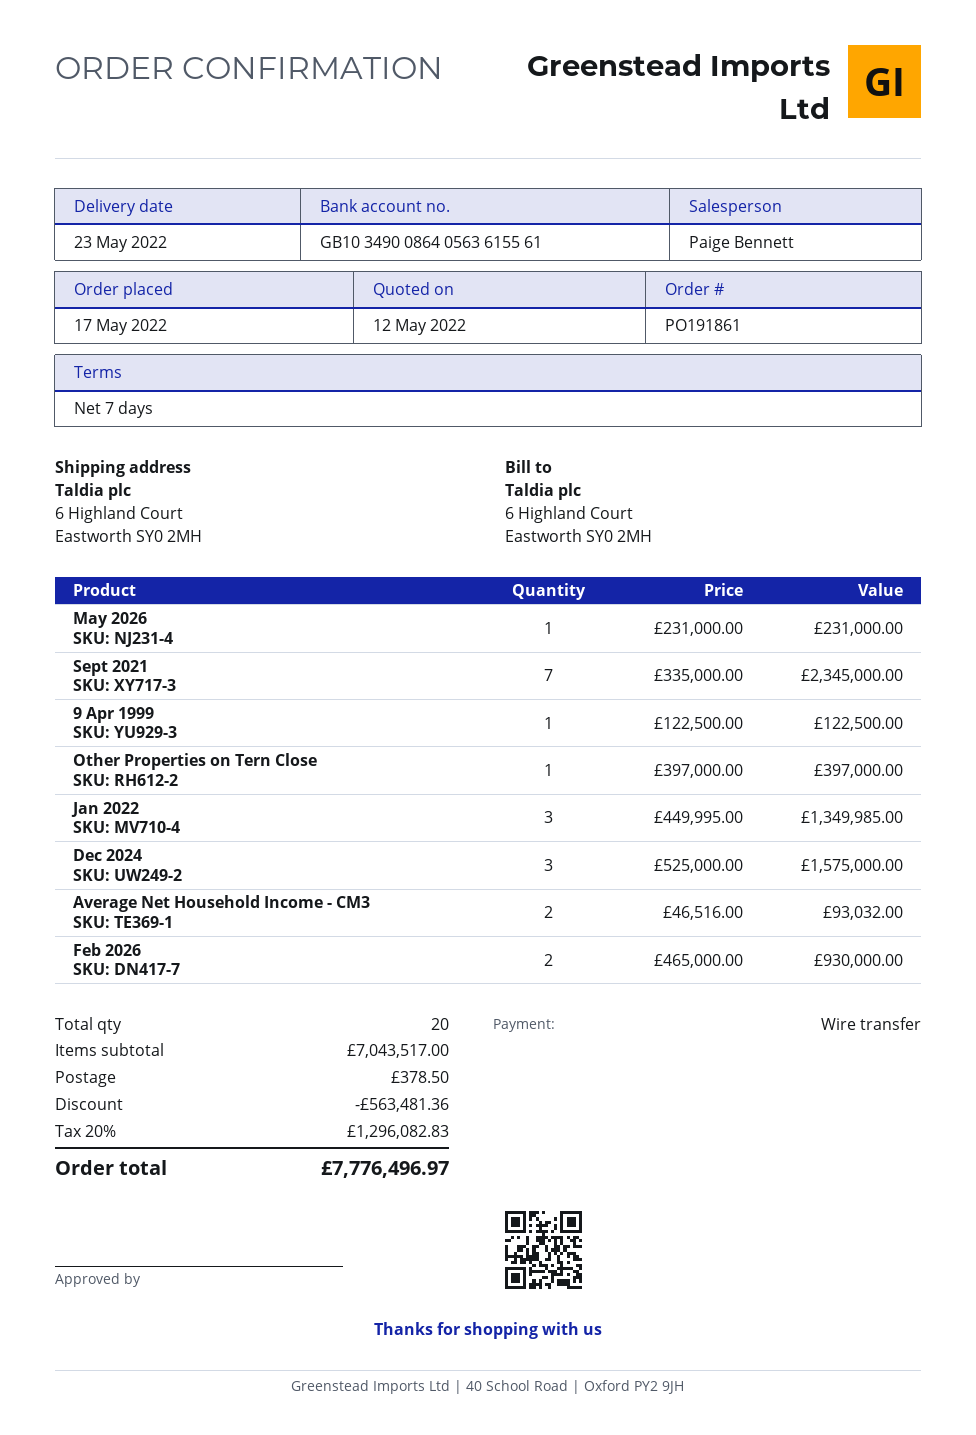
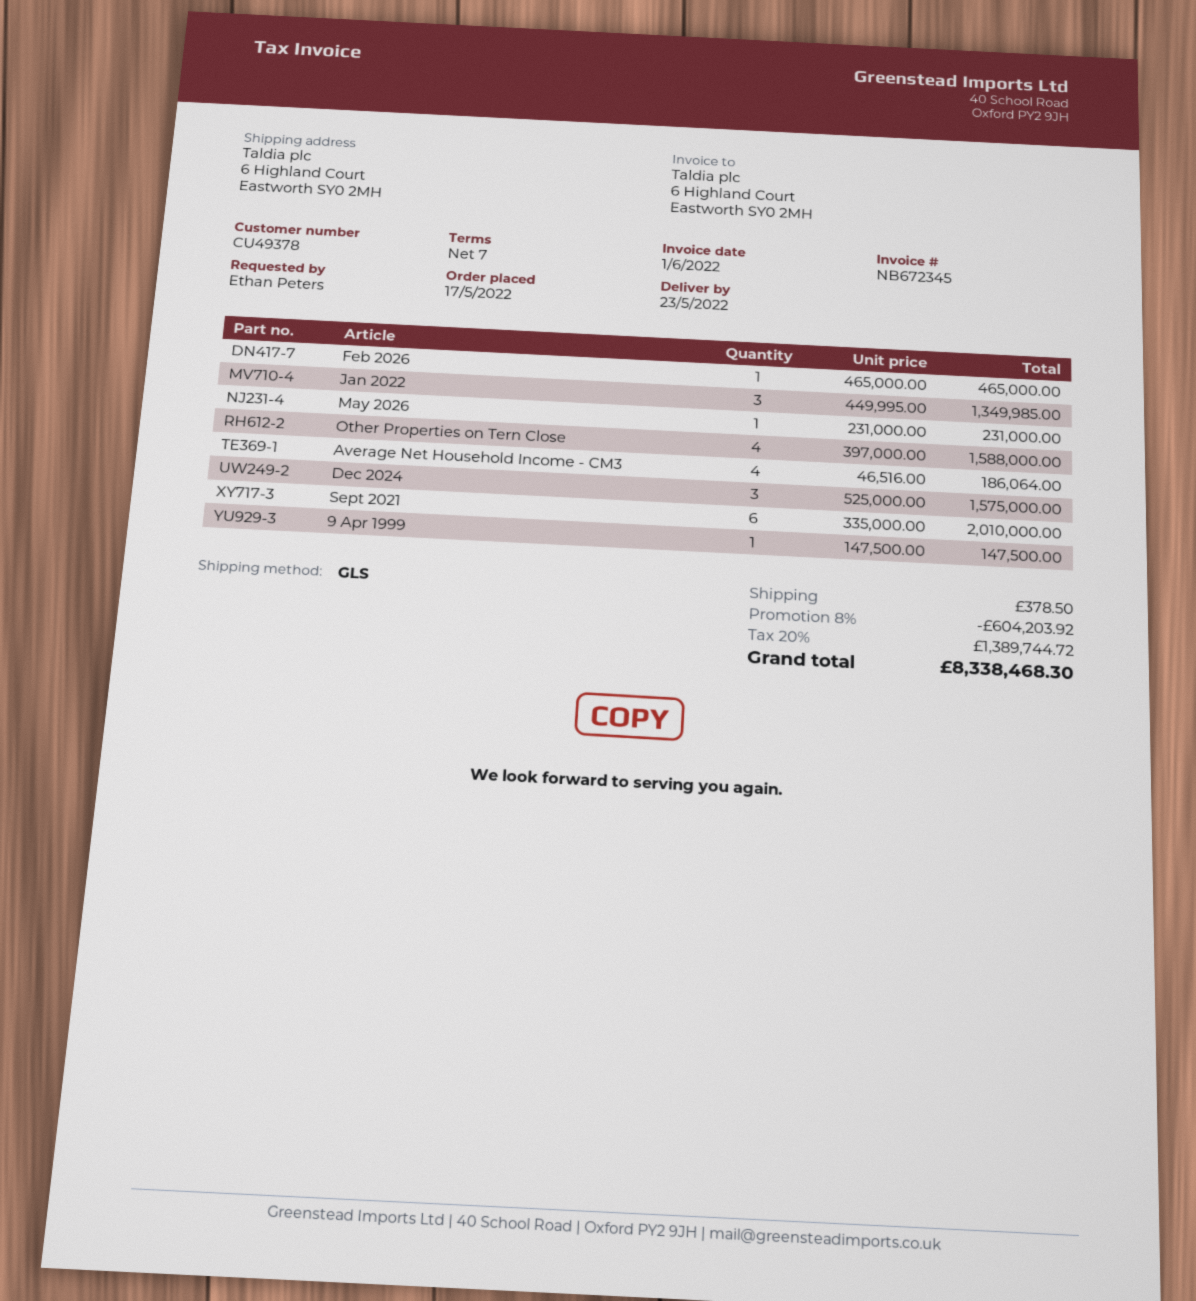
Sept 2021: 7 x 335000.00 = 2345000.00 -> 6 x 335000.00 = 2010000.00
9 Apr 1999: 1 x 122500.00 = 122500.00 -> 1 x 147500.00 = 147500.00
Other Properties on Tern Close: 1 x 397000.00 = 397000.00 -> 4 x 397000.00 = 1588000.00
Average Net Household Income - CM3: 2 x 46516.00 = 93032.00 -> 4 x 46516.00 = 186064.00
Feb 2026: 2 x 465000.00 = 930000.00 -> 1 x 465000.00 = 465000.00
discount: 563481.36 -> 604203.92
tax: 20% = 1296082.83 -> 20% = 1389744.72
total: 7776496.97 -> 8338468.30

